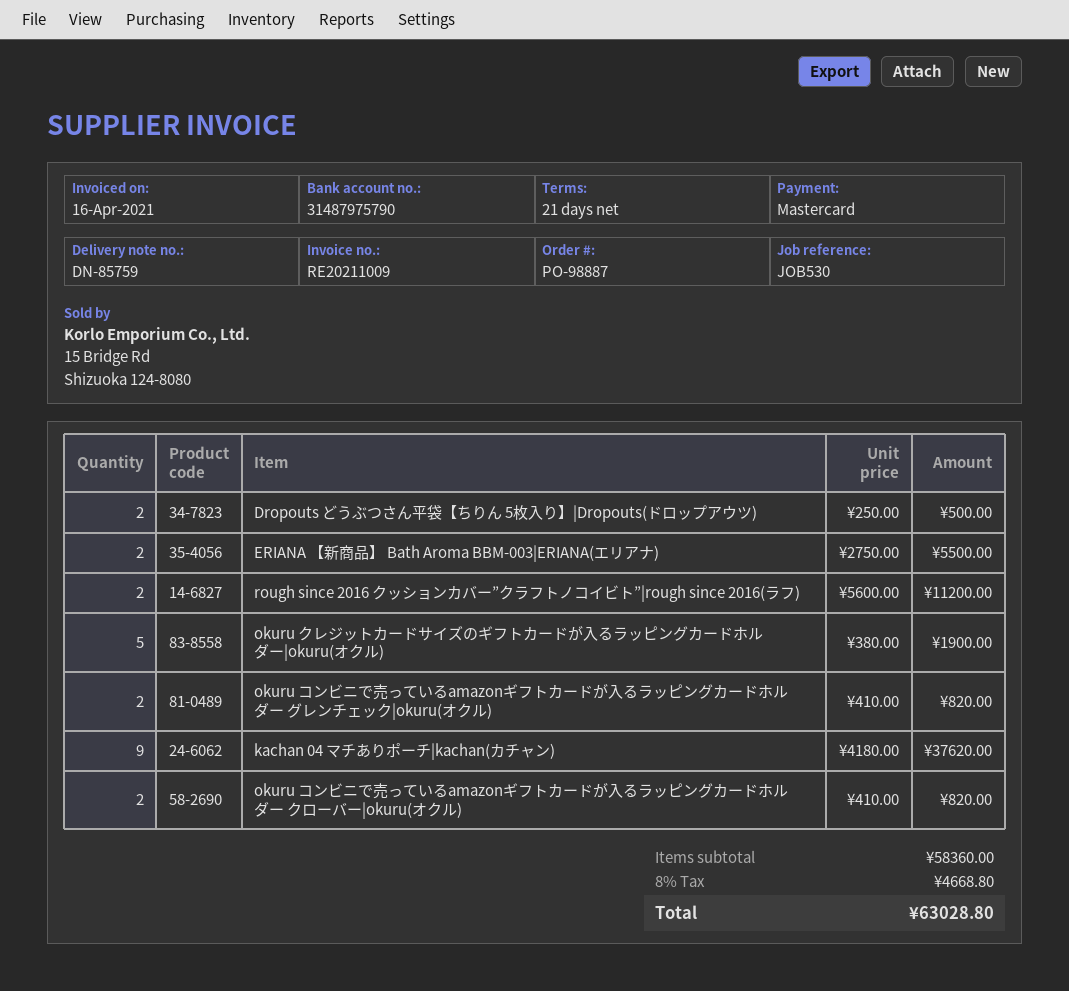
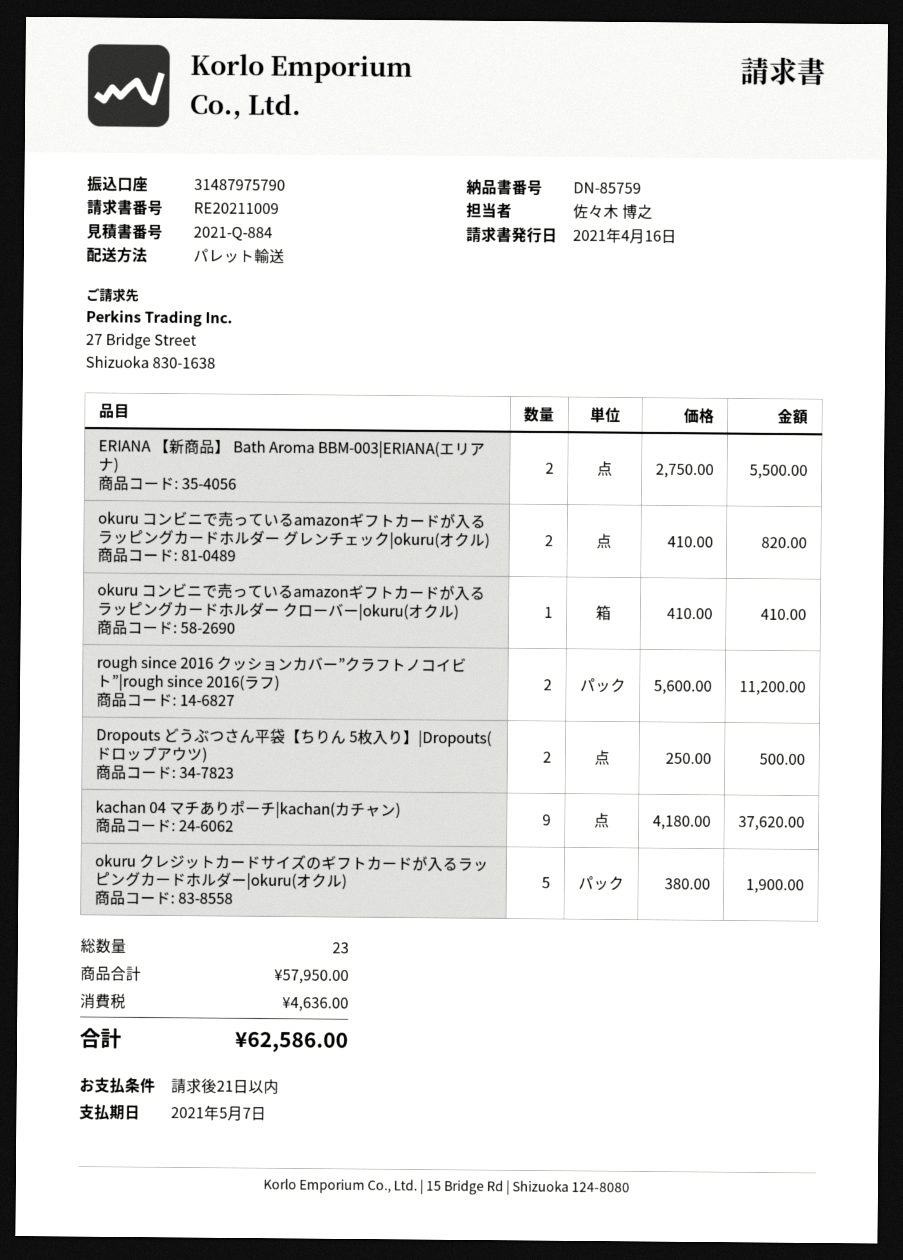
okuru コンビニで売っているamazonギフトカードが入るラッピングカードホルダー クローバー|okuru(オクル): 2 x 410.00 = 820.00 -> 1 x 410.00 = 410.00
subtotal: 58360.00 -> 57950.00
tax: 4668.80 -> 4636.00
total: 63028.80 -> 62586.00

